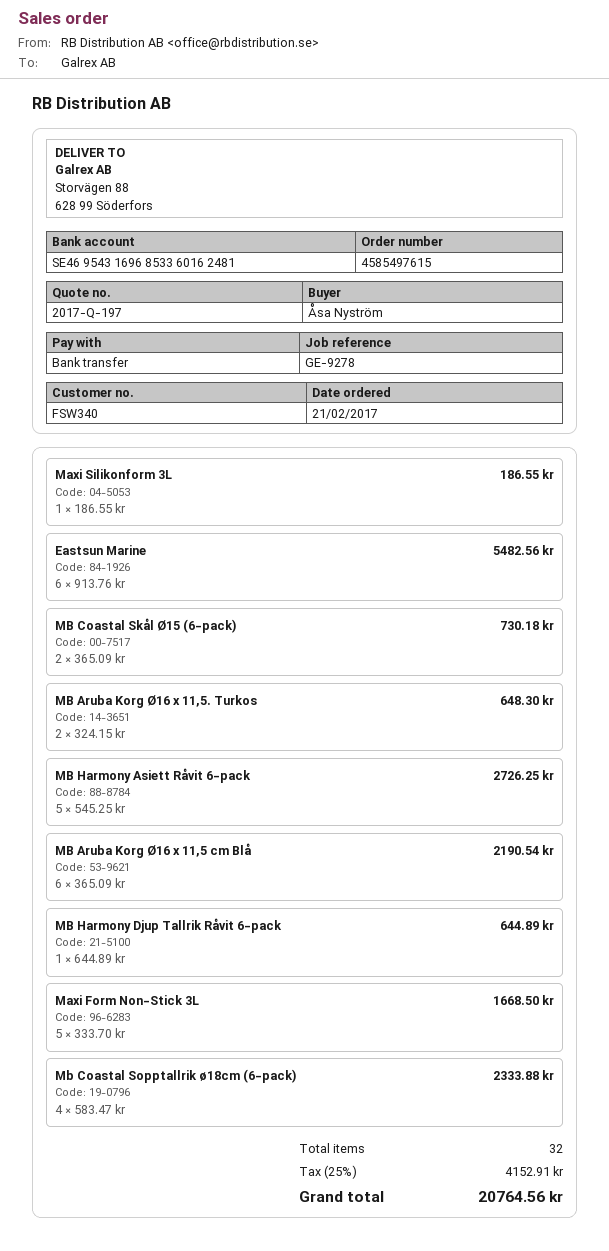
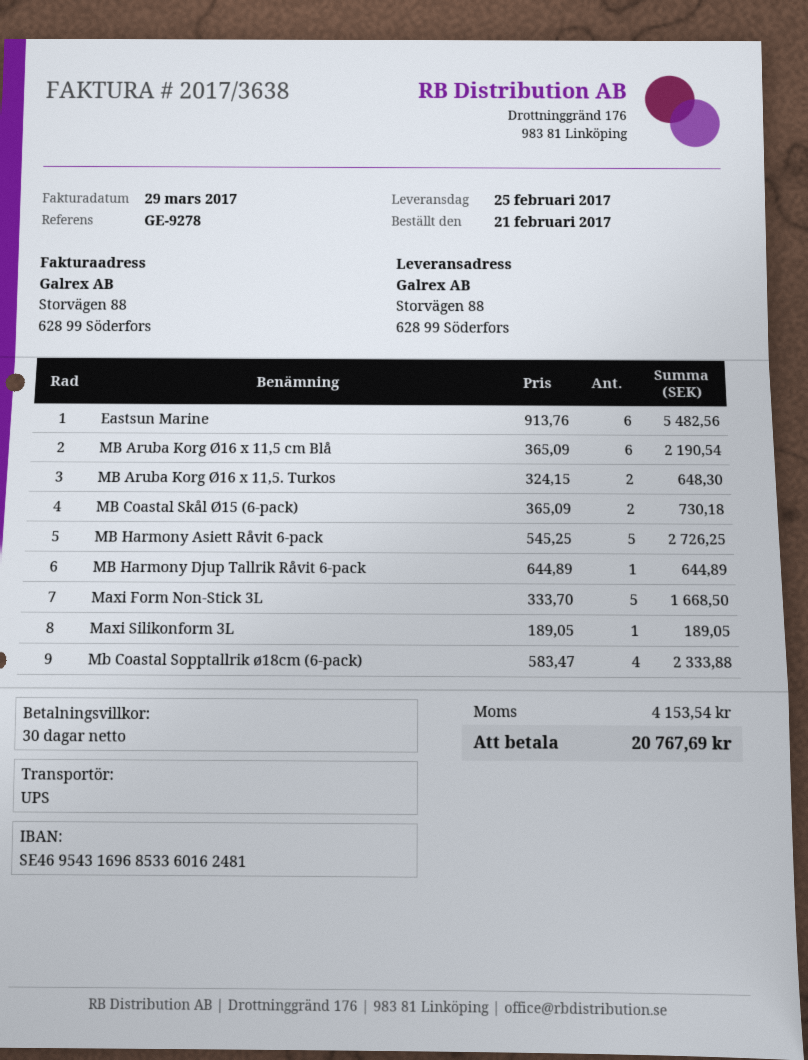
Maxi Silikonform 3L: 1 x 186.55 = 186.55 -> 1 x 189.05 = 189.05
tax: 4152.91 -> 4153.54
total: 20764.56 -> 20767.69

